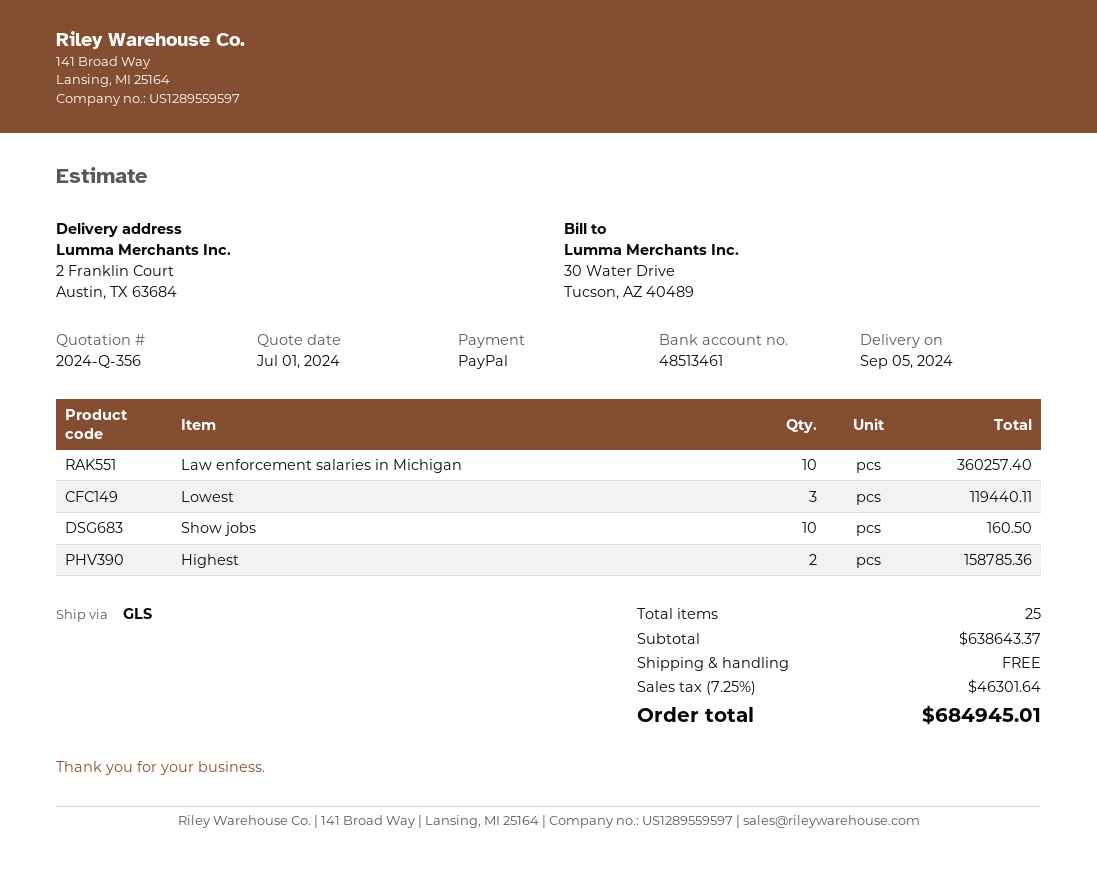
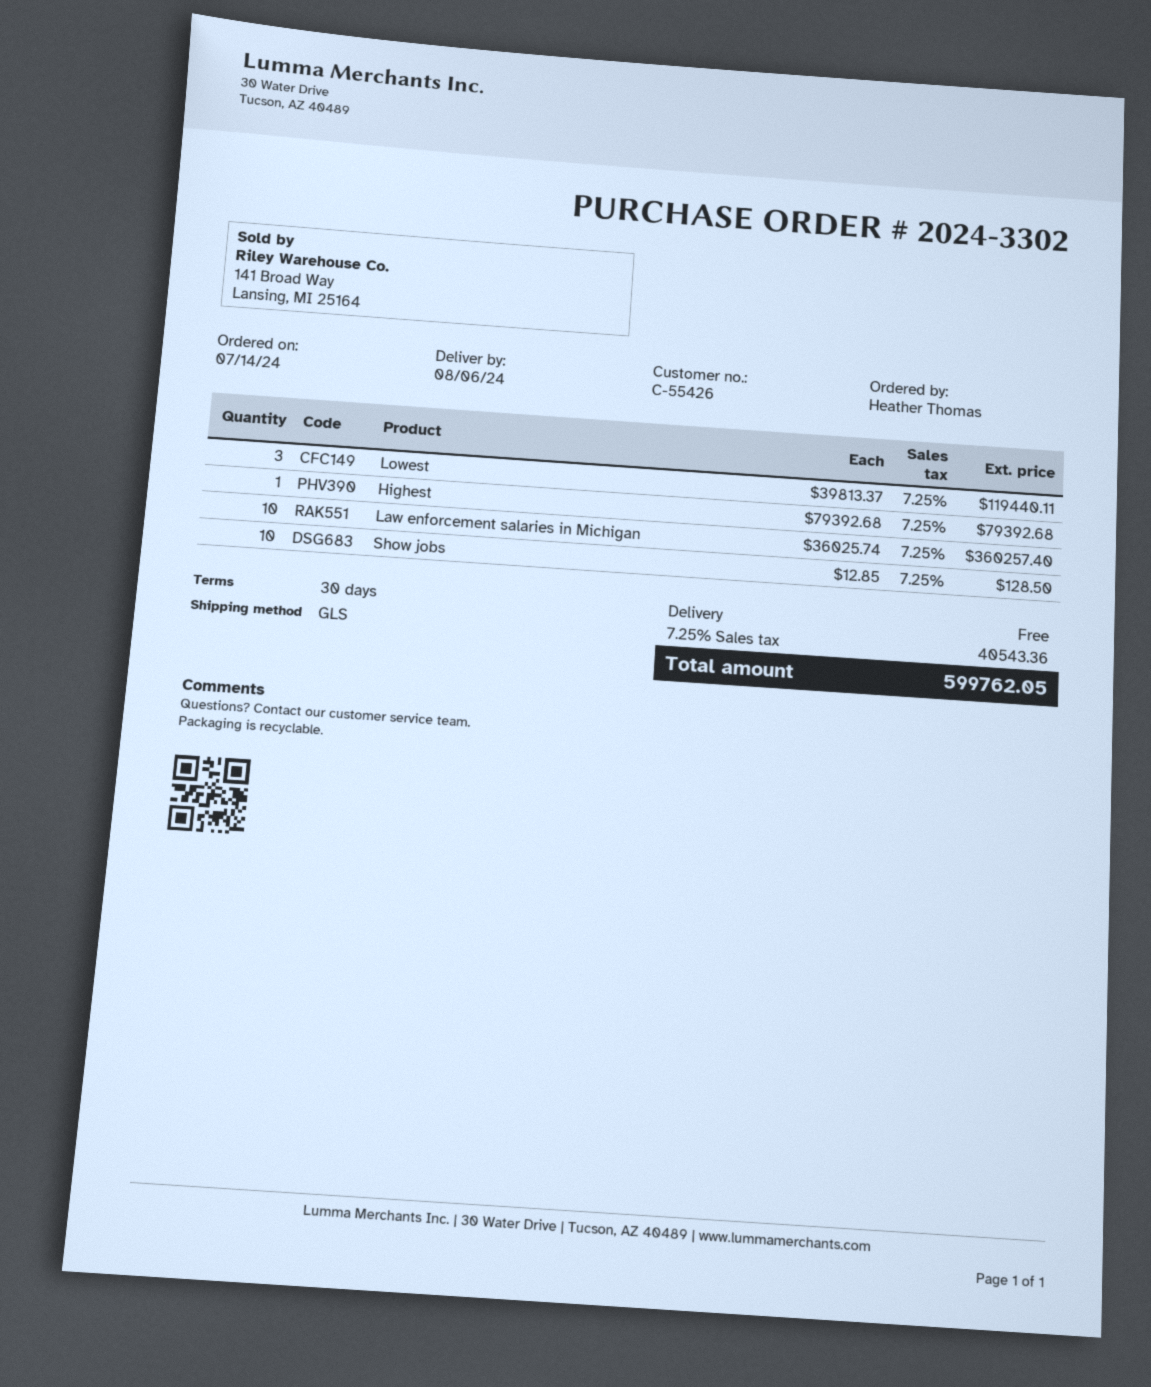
delivery date: 2024-09-05 -> 2024-08-06
Show jobs: 10 for 160.50 -> 10 for 128.50
Highest: 2 for 158785.36 -> 1 for 79392.68
tax: 7.25% = 46301.64 -> 7.25% = 40543.36
total: 684945.01 -> 599762.05

